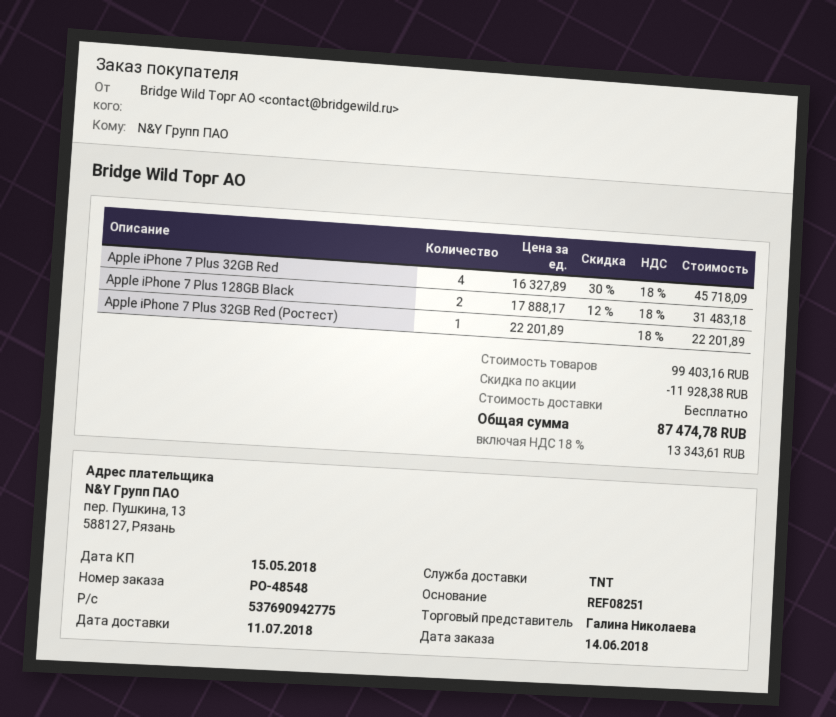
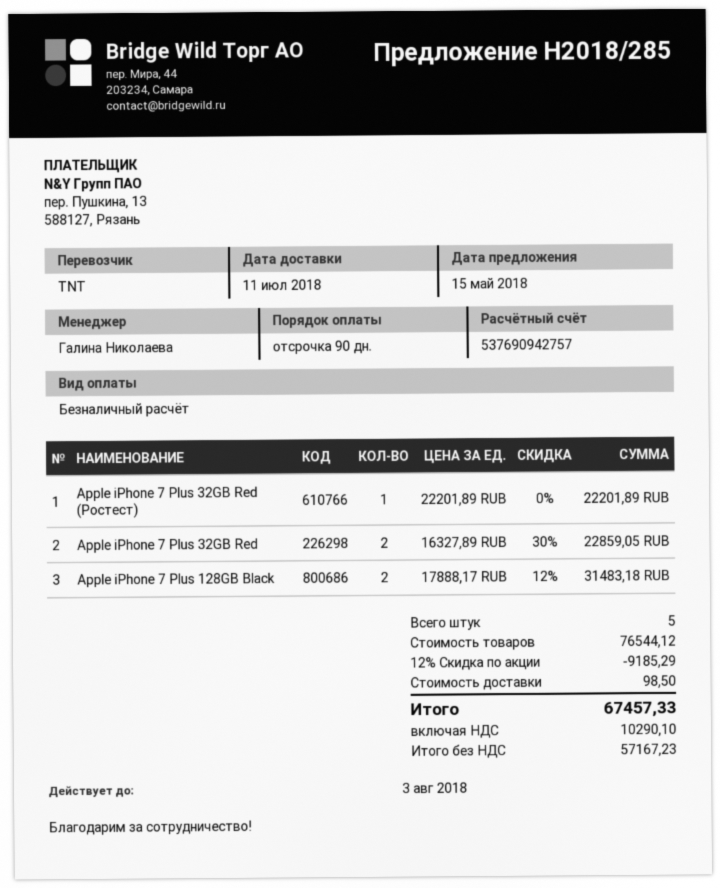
bank account: 537690942775 -> 537690942757
Apple iPhone 7 Plus 32GB Red: 4 x 16327.89 - 30% = 45718.09 -> 2 x 16327.89 - 30% = 22859.05
subtotal: 99403.16 -> 76544.12
discount: 11928.38 -> 9185.29
shipping: 0.00 -> 98.50
tax: 13343.61 -> 10290.10
total: 87474.78 -> 67457.33

